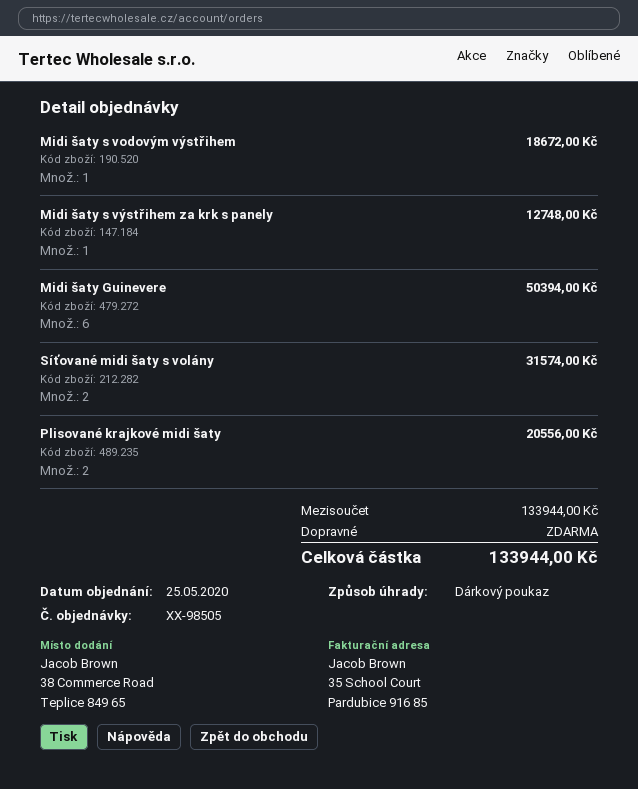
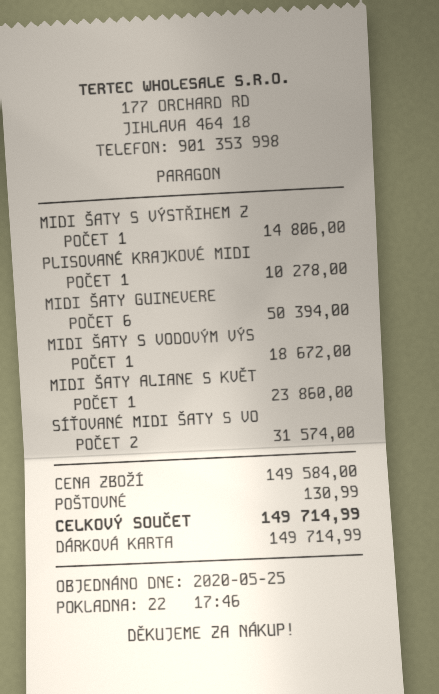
Midi šaty s výstřihem za krk s panely: 1 for 12748.00 -> 1 for 14806.00
Plisované krajkové midi šaty: 2 for 20556.00 -> 1 for 10278.00
MIDI ŠATY ALIANE S KVĚT: none -> 1 for 23860.00
subtotal: 133944.00 -> 149584.00
shipping: 0.00 -> 130.99
total: 133944.00 -> 149714.99

